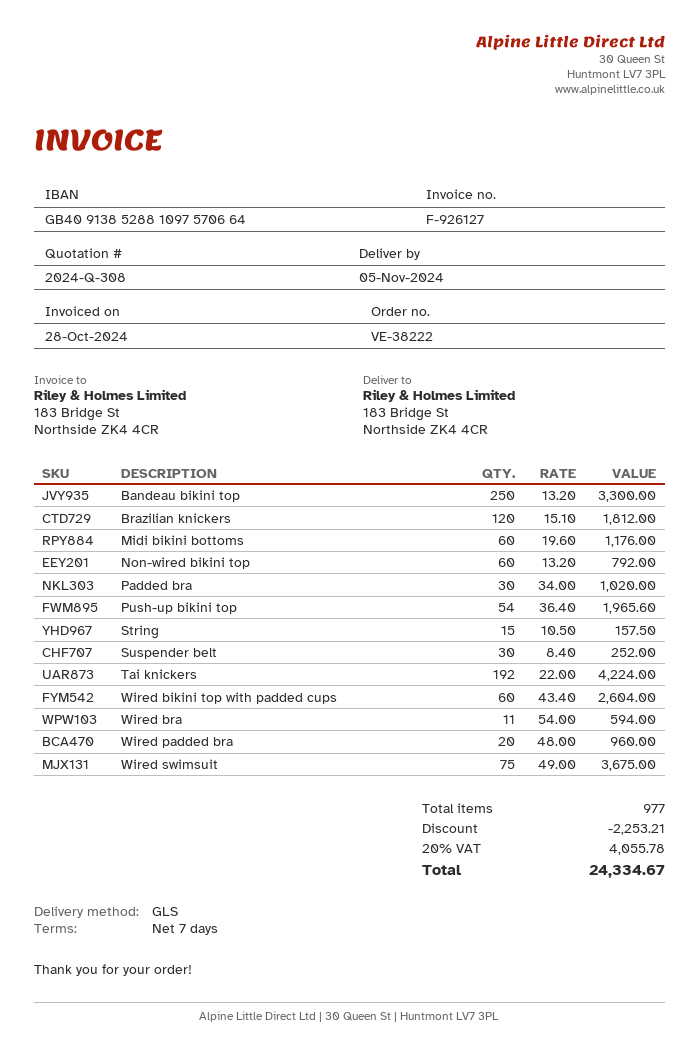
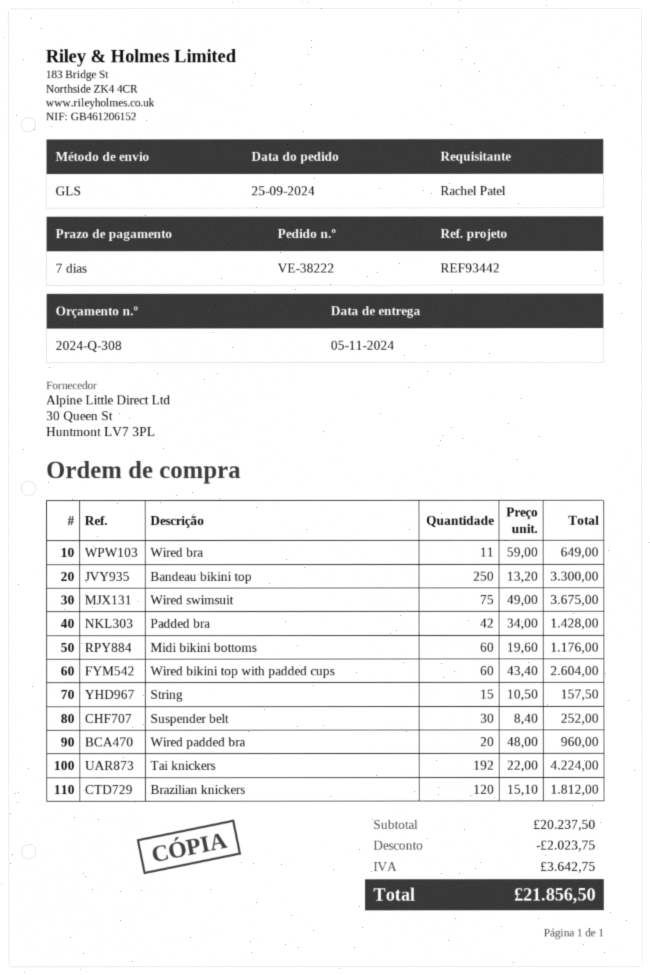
Non-wired bikini top: 60 x 13.20 = 792.00 -> none
Padded bra: 30 x 34.00 = 1020.00 -> 42 x 34.00 = 1428.00
Push-up bikini top: 54 x 36.40 = 1965.60 -> none
Wired bra: 11 x 54.00 = 594.00 -> 11 x 59.00 = 649.00
discount: 2253.21 -> 2023.75
tax: 4055.78 -> 3642.75
total: 24334.67 -> 21856.50

